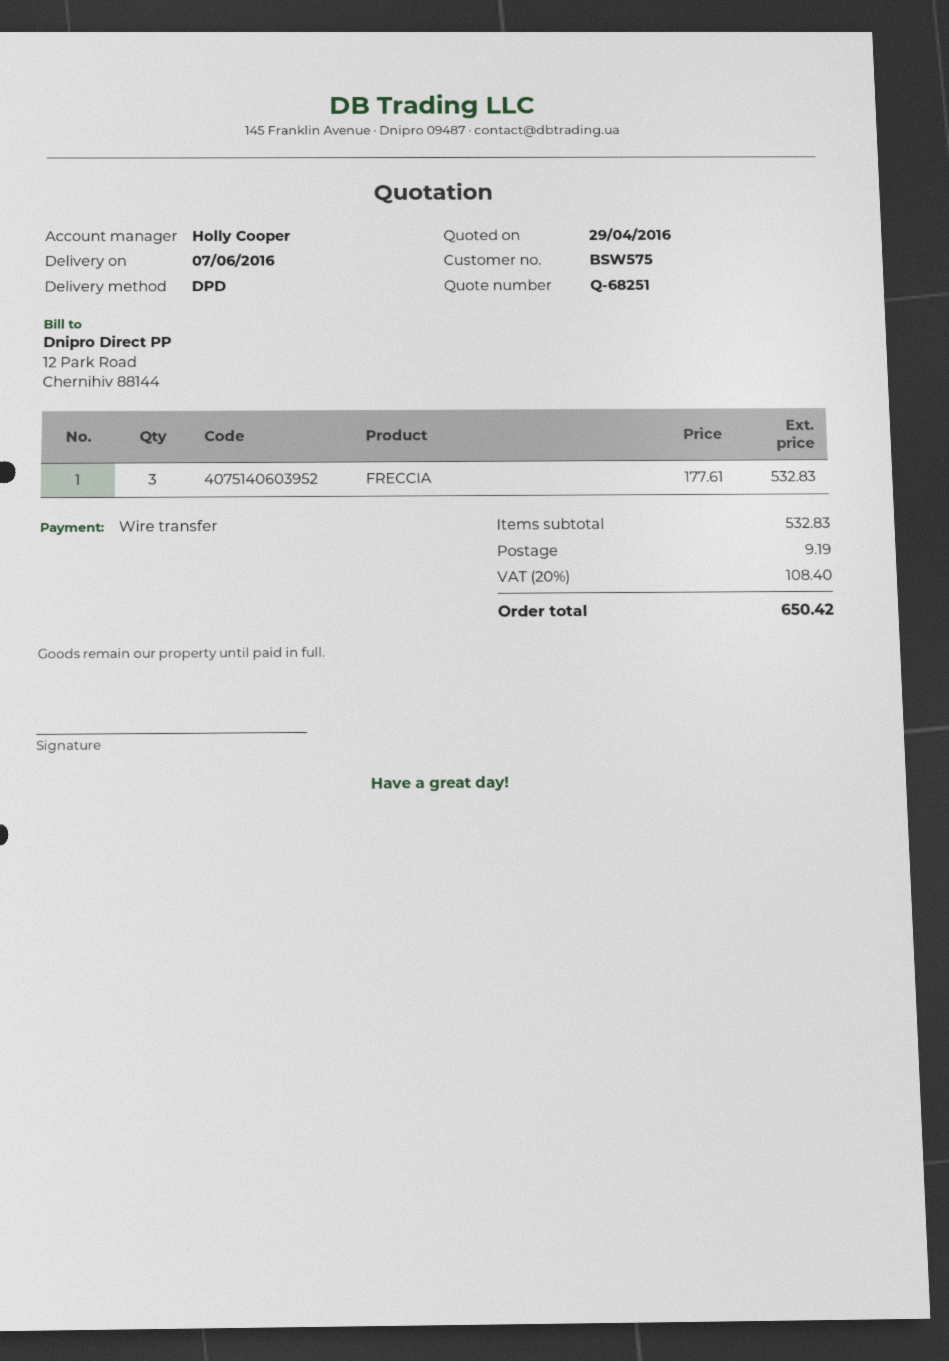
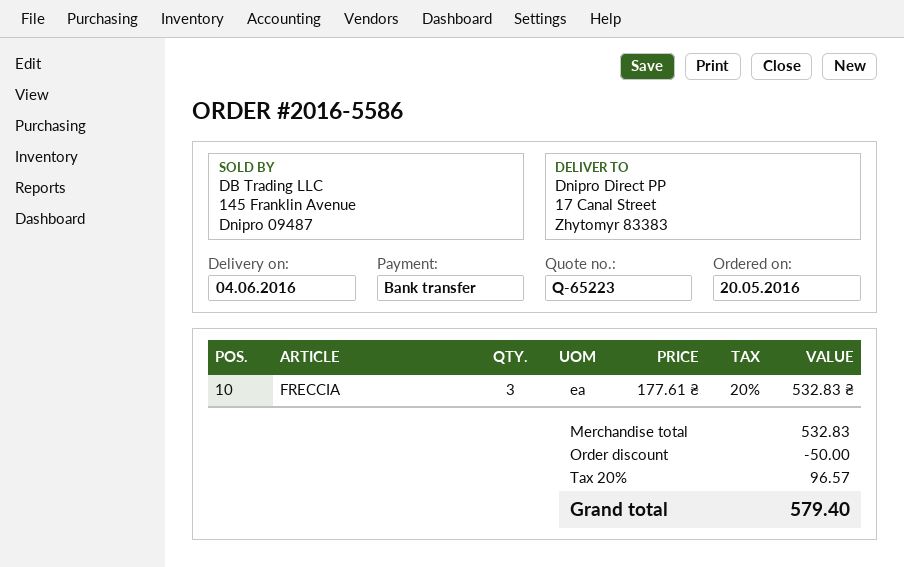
quote number: Q-68251 -> Q-65223
delivery date: 2016-06-07 -> 2016-06-04
discount: none -> 50.00
shipping: 9.19 -> none
tax: 20% = 108.40 -> 20% = 96.57
total: 650.42 -> 579.40

